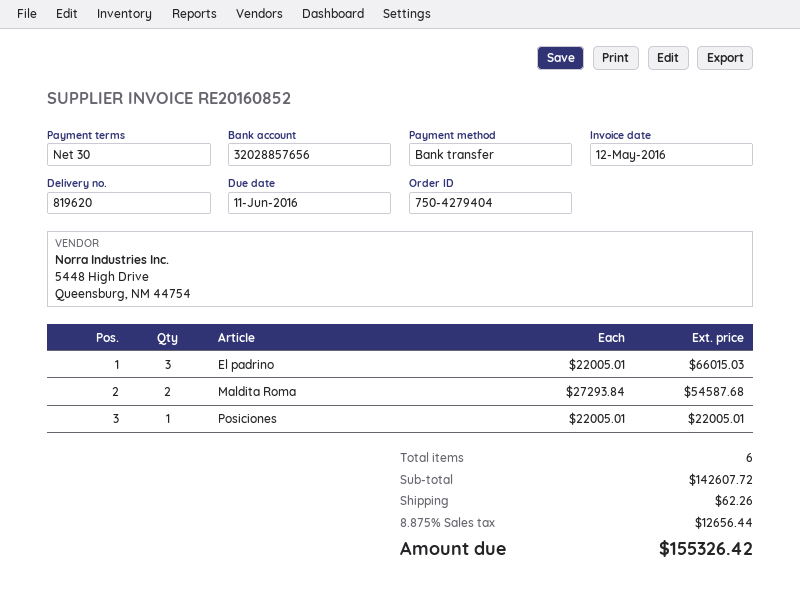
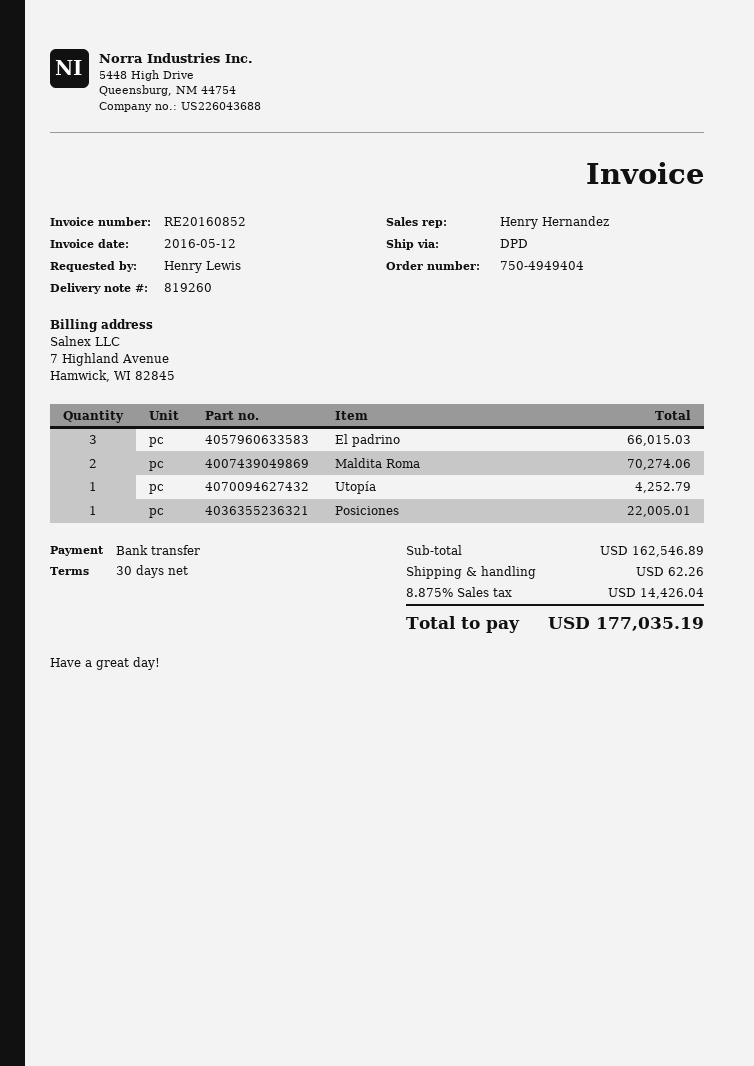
order number: 750-4279404 -> 750-4949404
delivery note number: 819620 -> 819260
Maldita Roma: 2 for 54587.68 -> 2 for 70274.06
Utopía: none -> 1 for 4252.79
subtotal: 142607.72 -> 162546.89
tax: 8.875% = 12656.44 -> 8.875% = 14426.04
total: 155326.42 -> 177035.19

